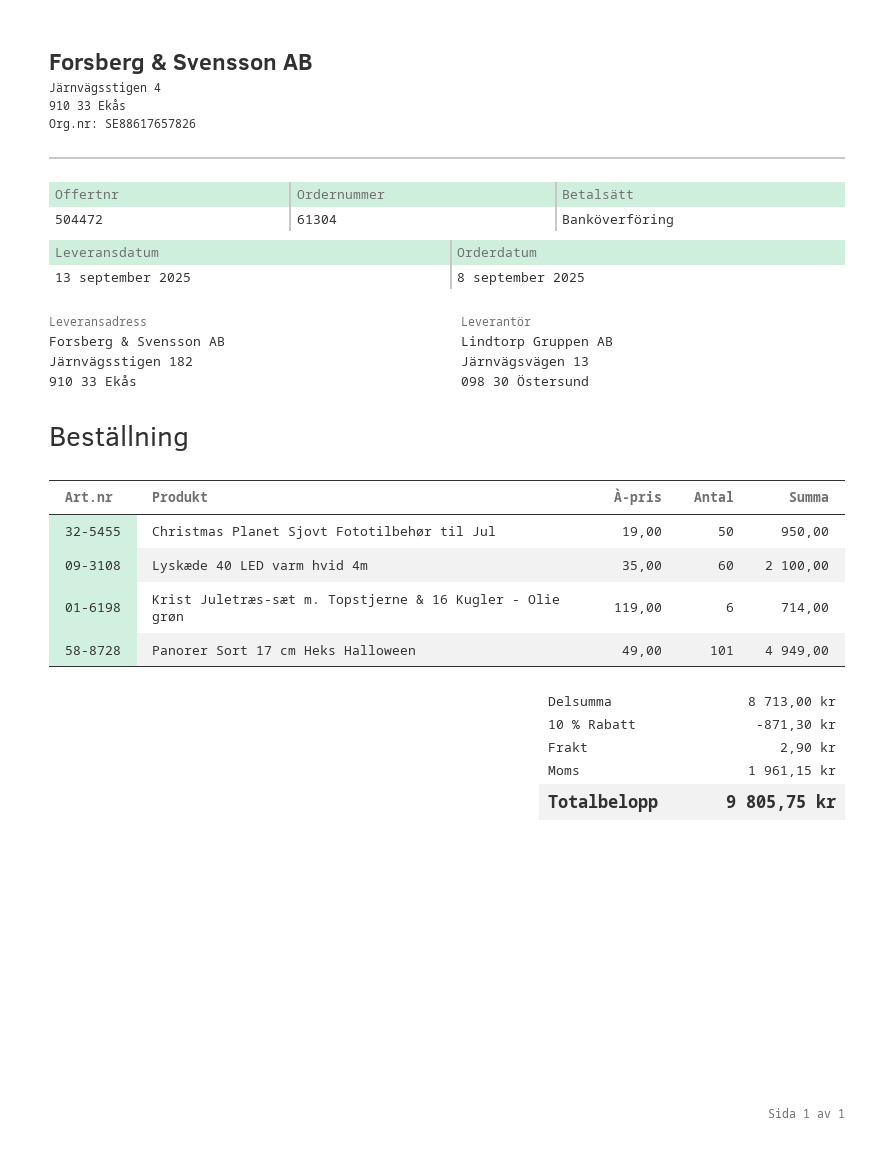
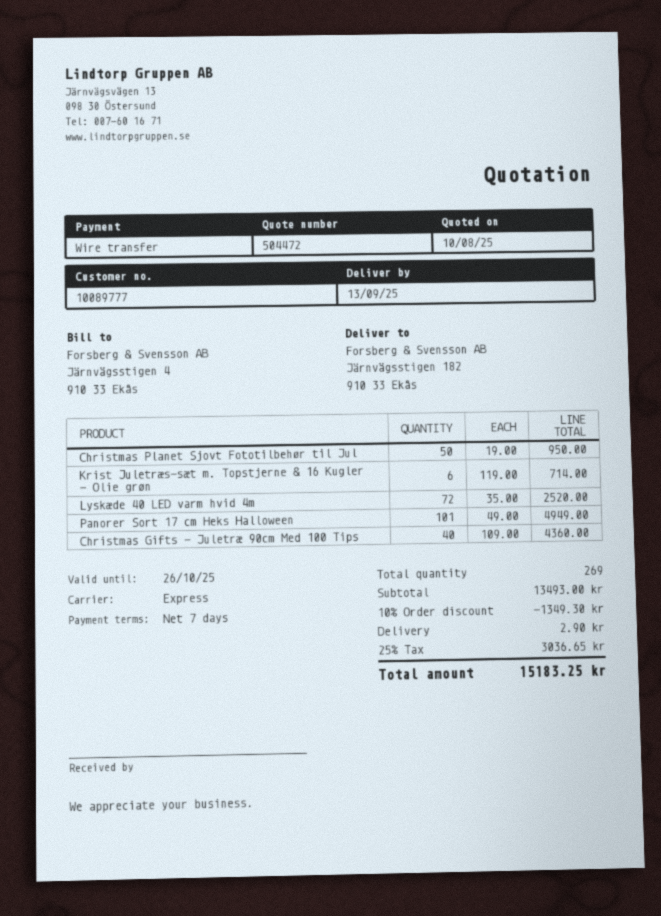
Lyskæde 40 LED varm hvid 4m: 60 x 35.00 = 2100.00 -> 72 x 35.00 = 2520.00
Christmas Gifts - Juletræ 90cm Med 100 Tips: none -> 40 x 109.00 = 4360.00
subtotal: 8713.00 -> 13493.00
discount: 10% = 871.30 -> 10% = 1349.30
tax: 1961.15 -> 3036.65
total: 9805.75 -> 15183.25

